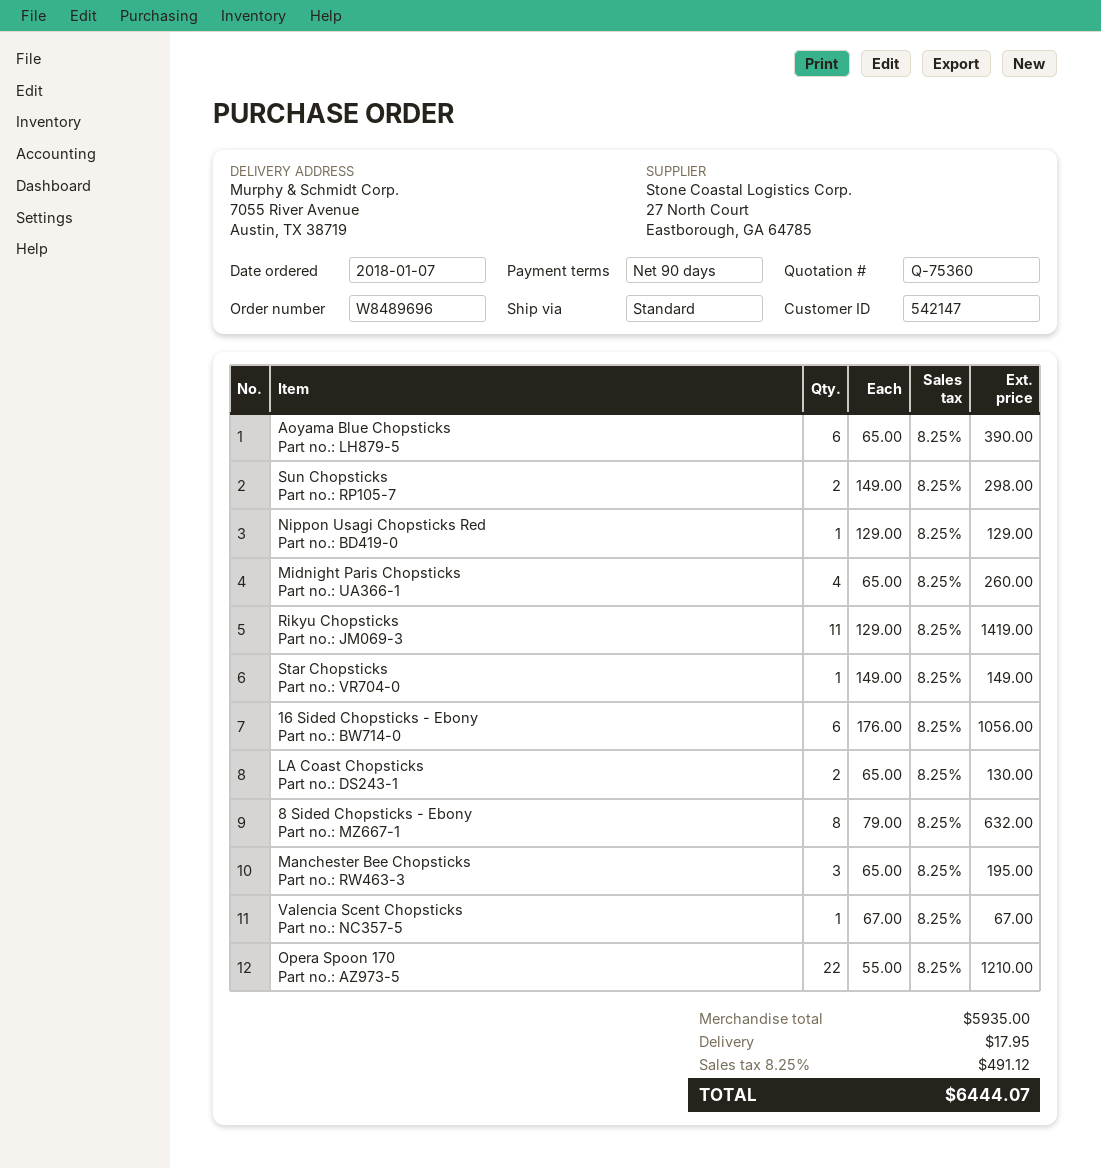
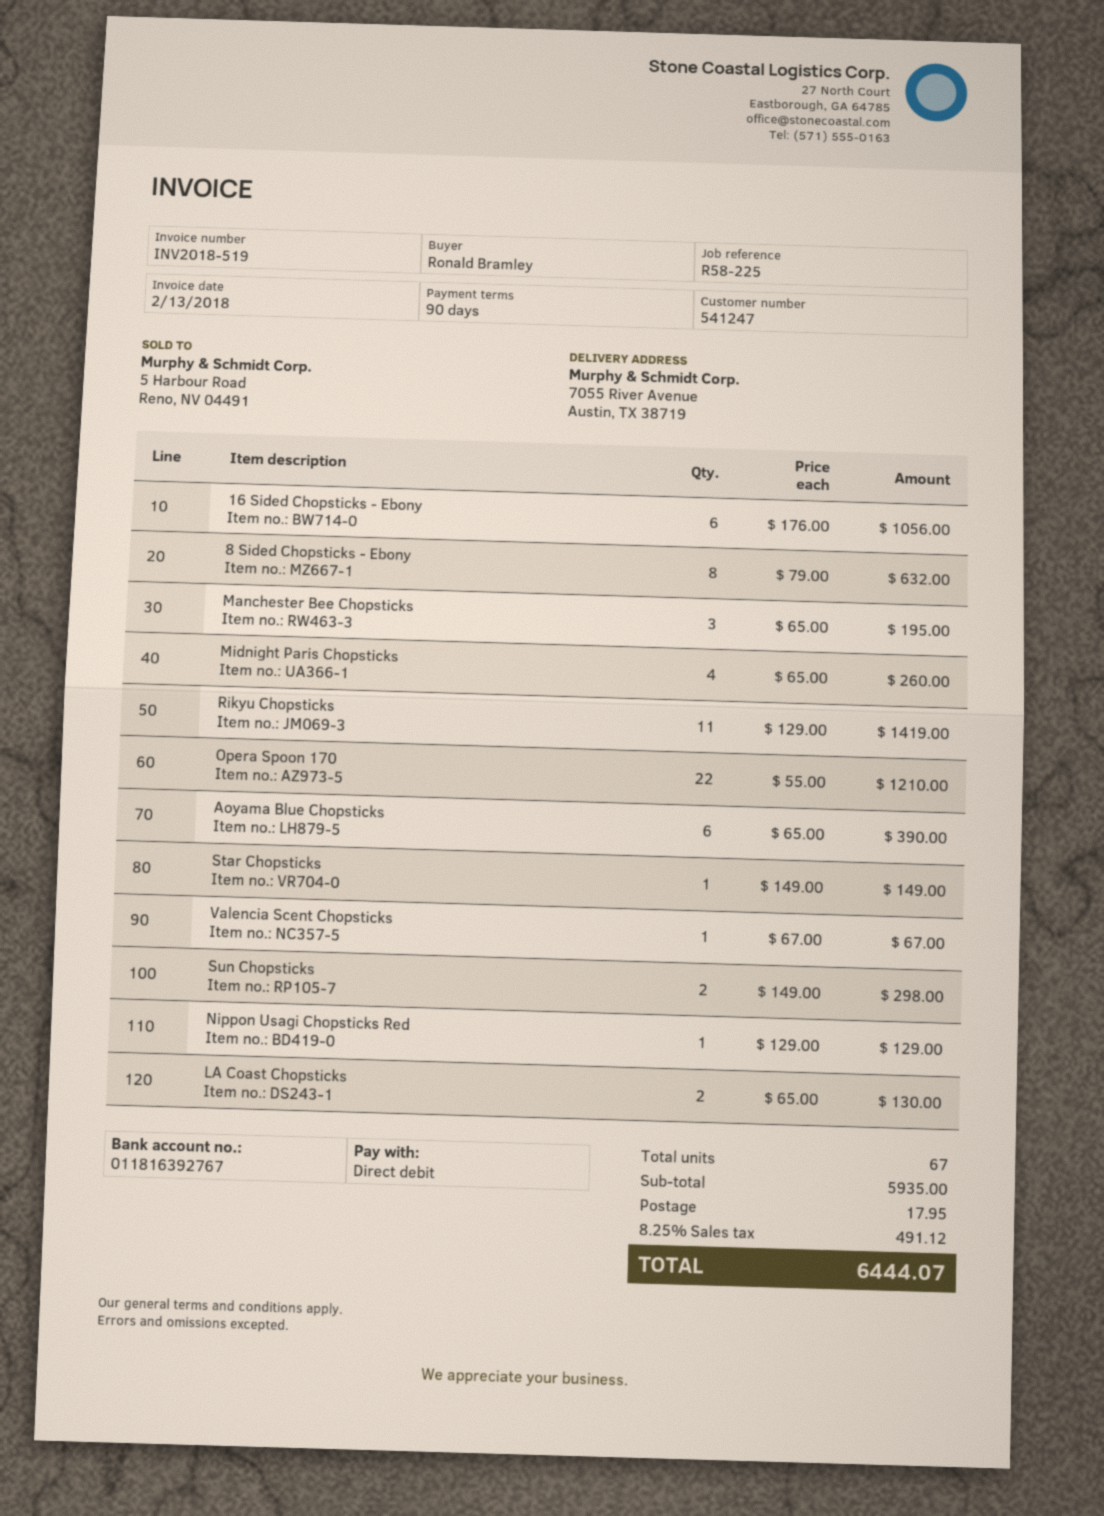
customer number: 542147 -> 541247

